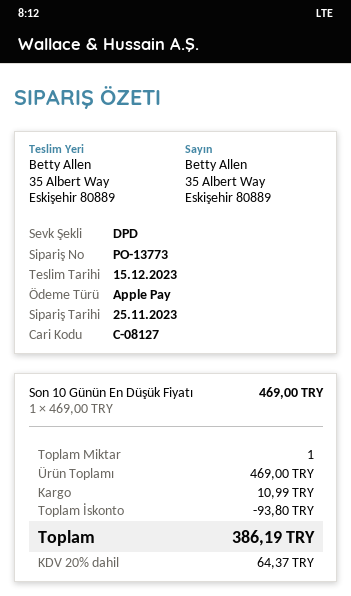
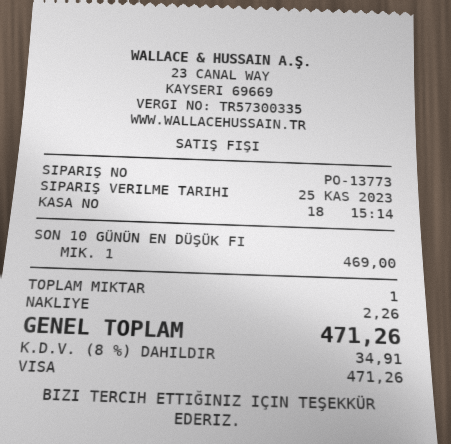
payment method: Apple Pay -> Visa
discount: 93.80 -> none
shipping: 10.99 -> 2.26
tax: 20% = 64.37 -> 8% = 34.91
total: 386.19 -> 471.26

